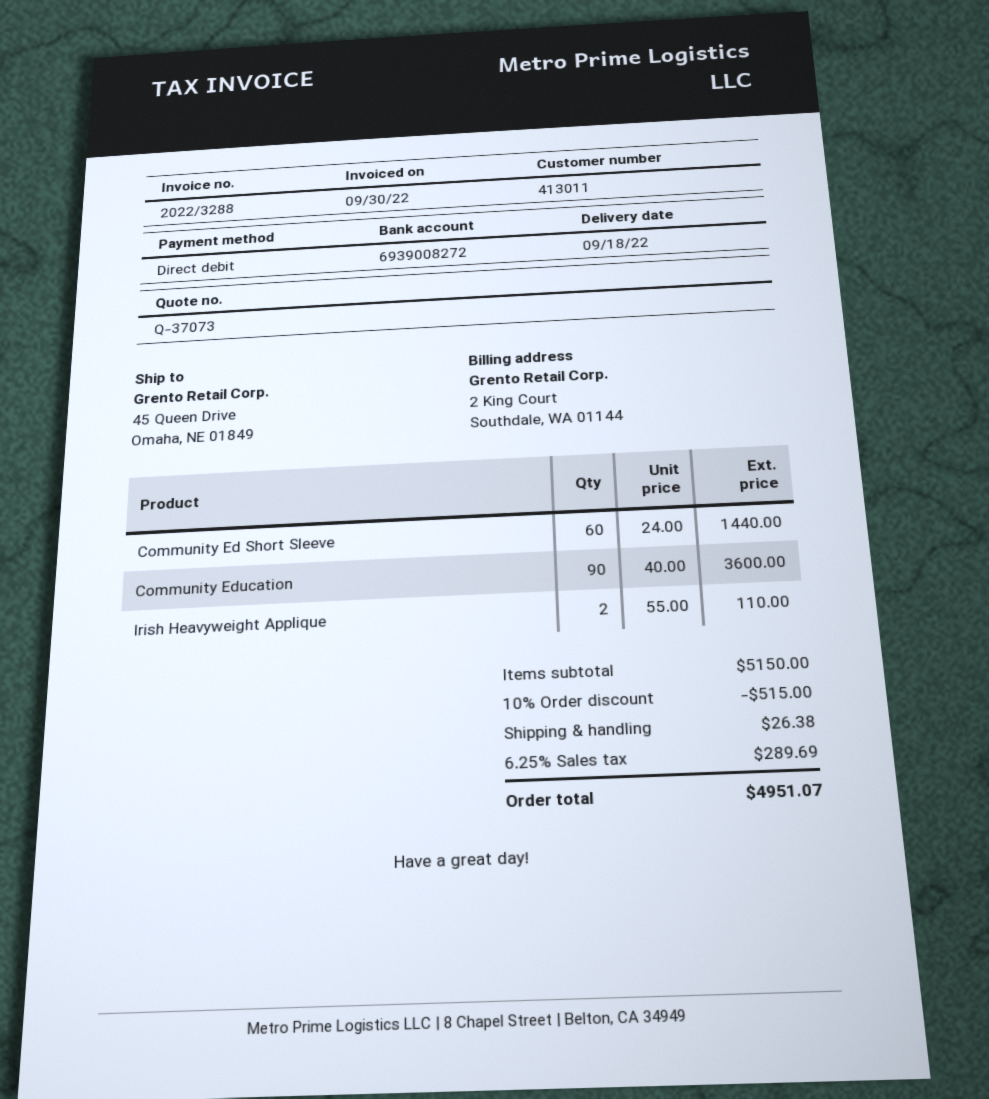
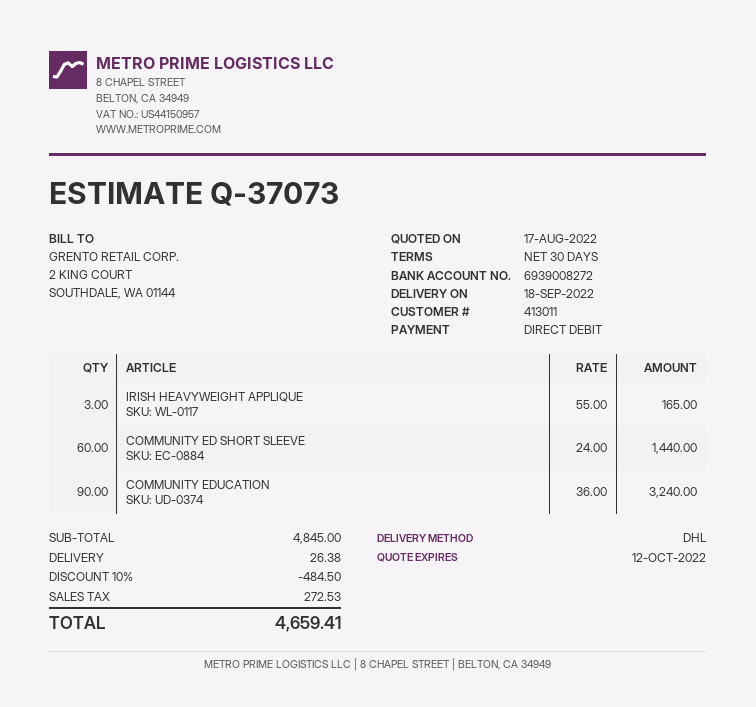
Community Education: 90 x 40.00 = 3600.00 -> 90 x 36.00 = 3240.00
Irish Heavyweight Applique: 2 x 55.00 = 110.00 -> 3 x 55.00 = 165.00
subtotal: 5150.00 -> 4845.00
discount: 10% = 515.00 -> 10% = 484.50
tax: 289.69 -> 272.53
total: 4951.07 -> 4659.41

